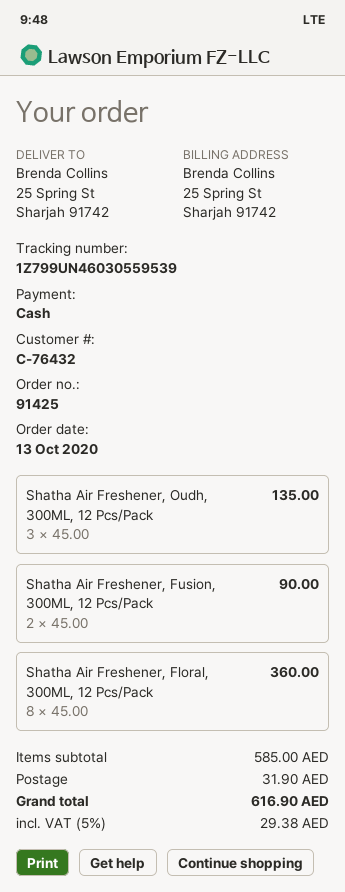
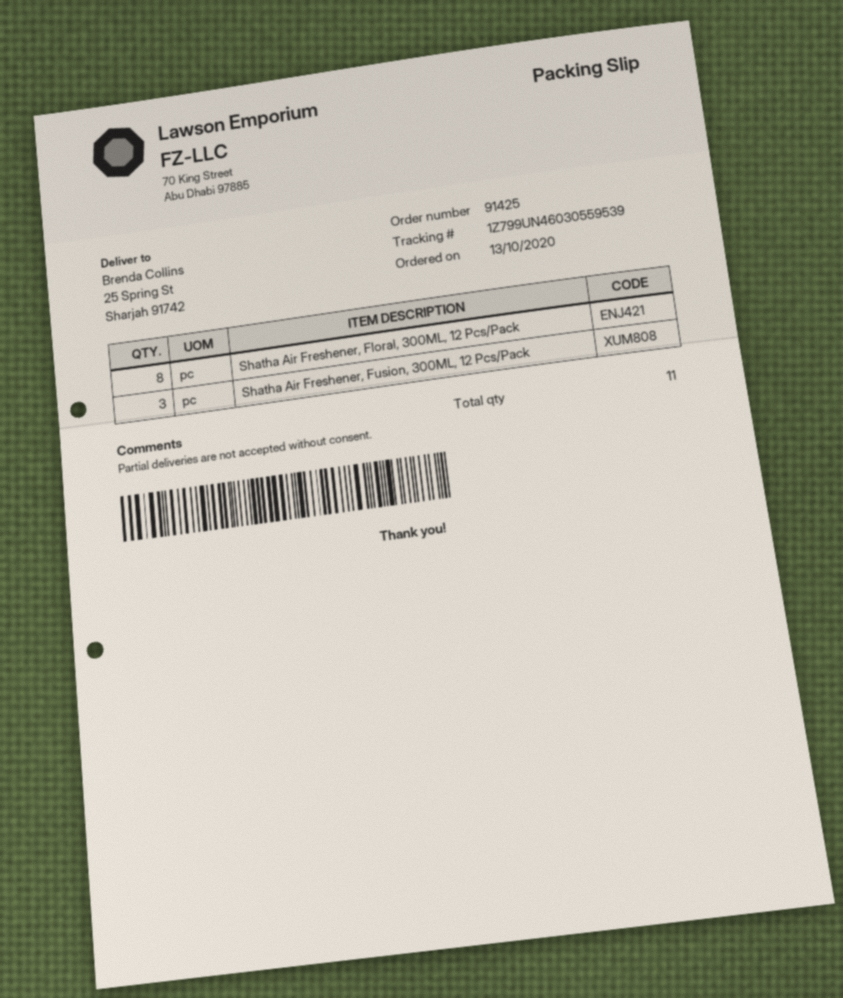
Shatha Air Freshener, Oudh, 300ML, 12 Pcs/Pack: 3 -> none
Shatha Air Freshener, Fusion, 300ML, 12 Pcs/Pack: 2 -> 3

